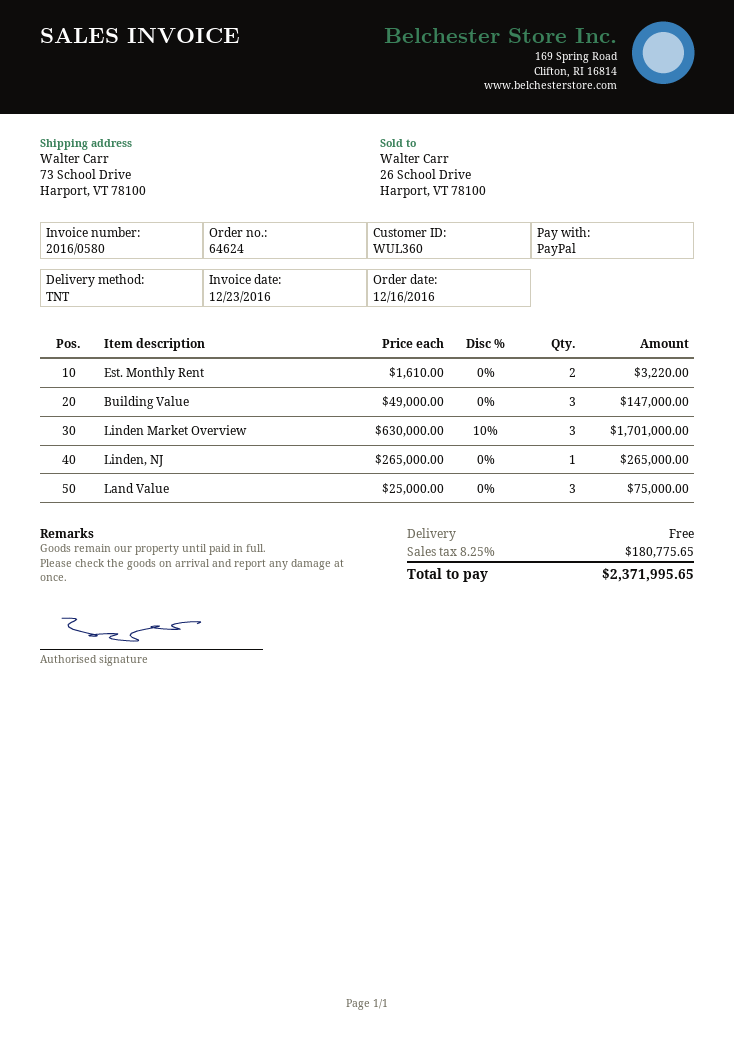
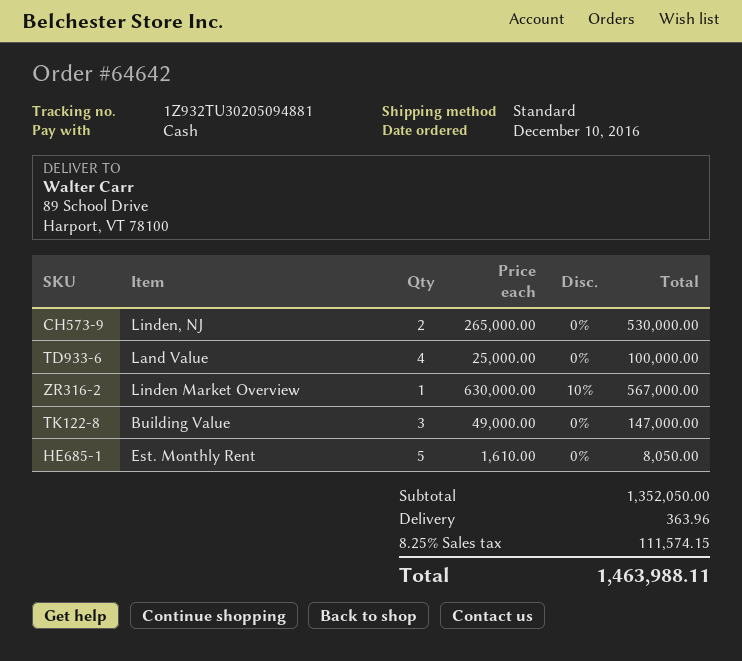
order number: 64624 -> 64642
order date: 2016-12-16 -> 2016-12-10
payment method: PayPal -> cash
shipping method: TNT -> standard
ship to: 73 School Drive, Harport, VT 78100 -> 89 School Drive, Harport, VT 78100
Est. Monthly Rent: 2 x 1610.00 = 3220.00 -> 5 x 1610.00 = 8050.00
Linden Market Overview: 3 x 630000.00 - 10% = 1701000.00 -> 1 x 630000.00 - 10% = 567000.00
Linden, NJ: 1 x 265000.00 = 265000.00 -> 2 x 265000.00 = 530000.00
Land Value: 3 x 25000.00 = 75000.00 -> 4 x 25000.00 = 100000.00
shipping: 0.00 -> 363.96
tax: 8.25% = 180775.65 -> 8.25% = 111574.15
total: 2371995.65 -> 1463988.11

